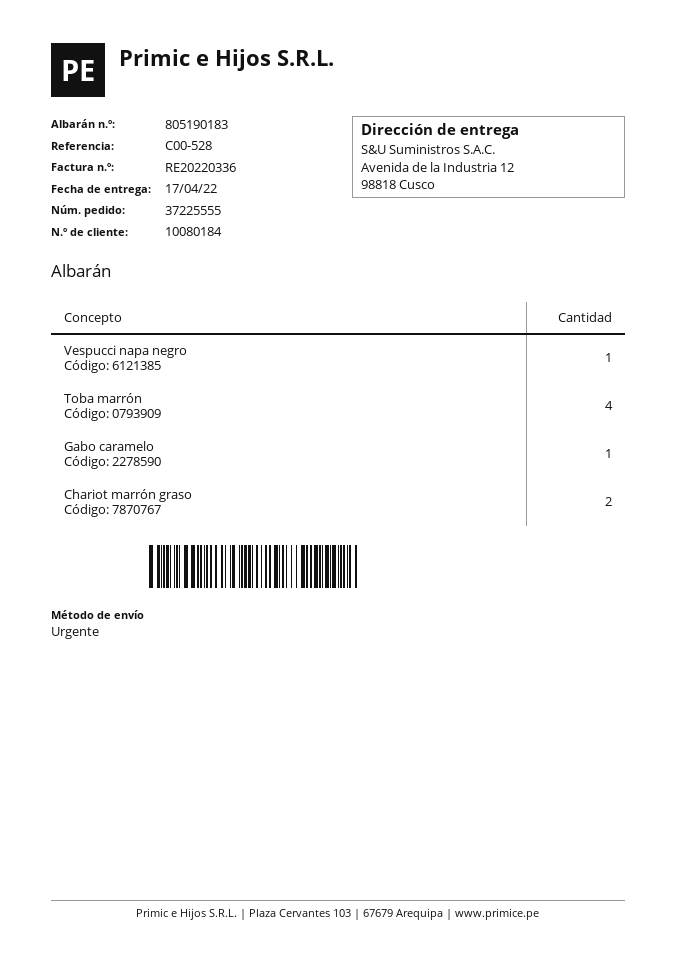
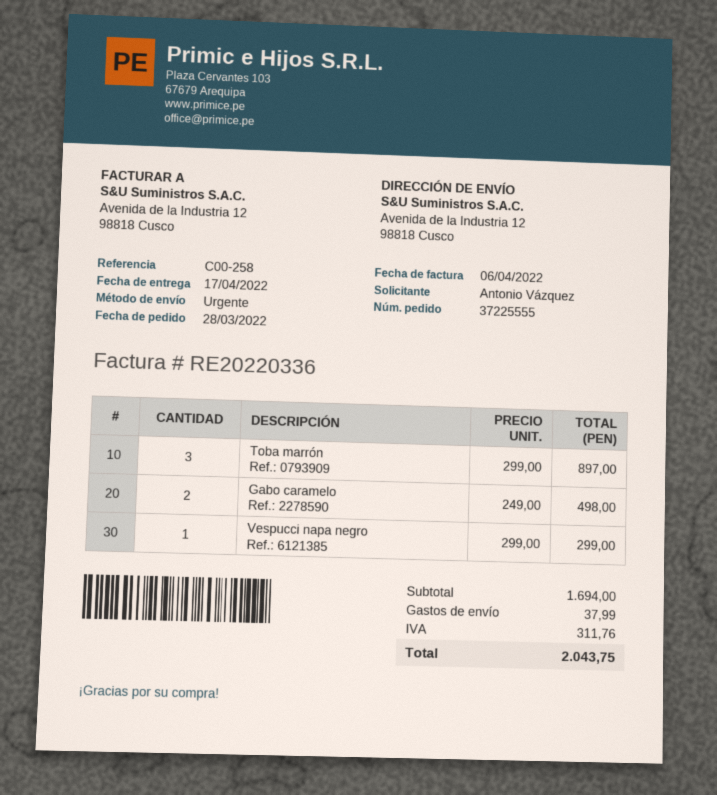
reference: C00-528 -> C00-258
Toba marrón: 4 -> 3
Gabo caramelo: 1 -> 2
Chariot marrón graso: 2 -> none

